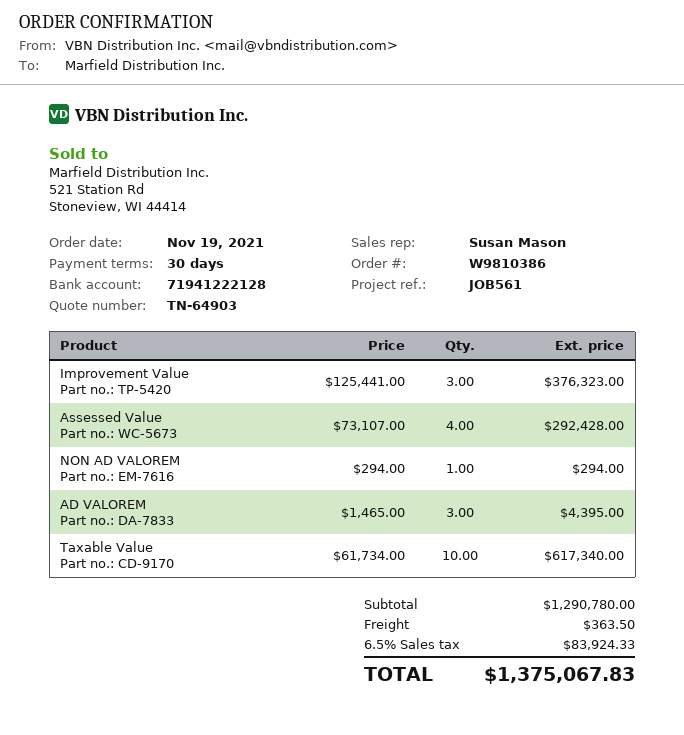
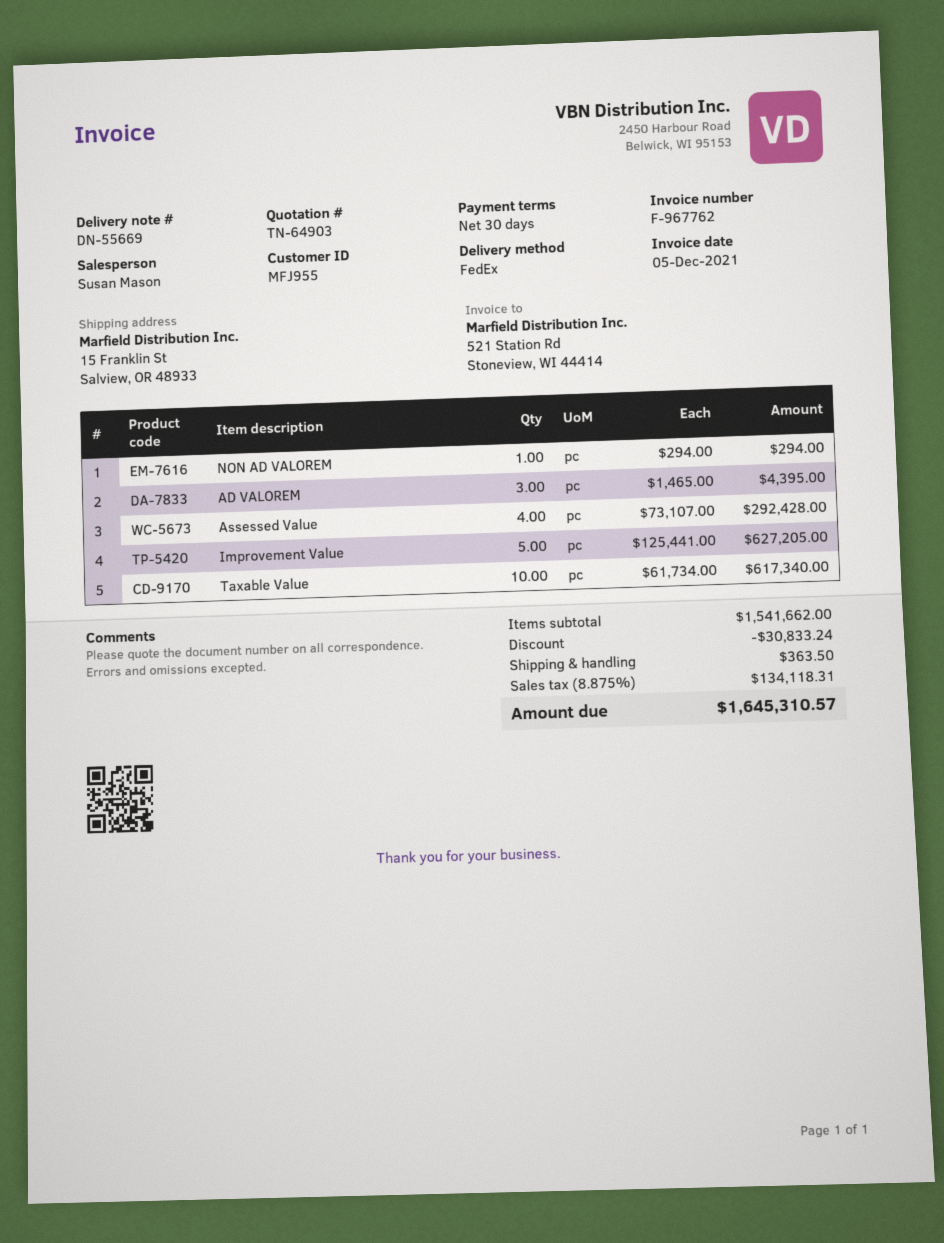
Improvement Value: 3 x 125441.00 = 376323.00 -> 5 x 125441.00 = 627205.00
subtotal: 1290780.00 -> 1541662.00
discount: none -> 30833.24
tax: 6.5% = 83924.33 -> 8.875% = 134118.31
total: 1375067.83 -> 1645310.57

